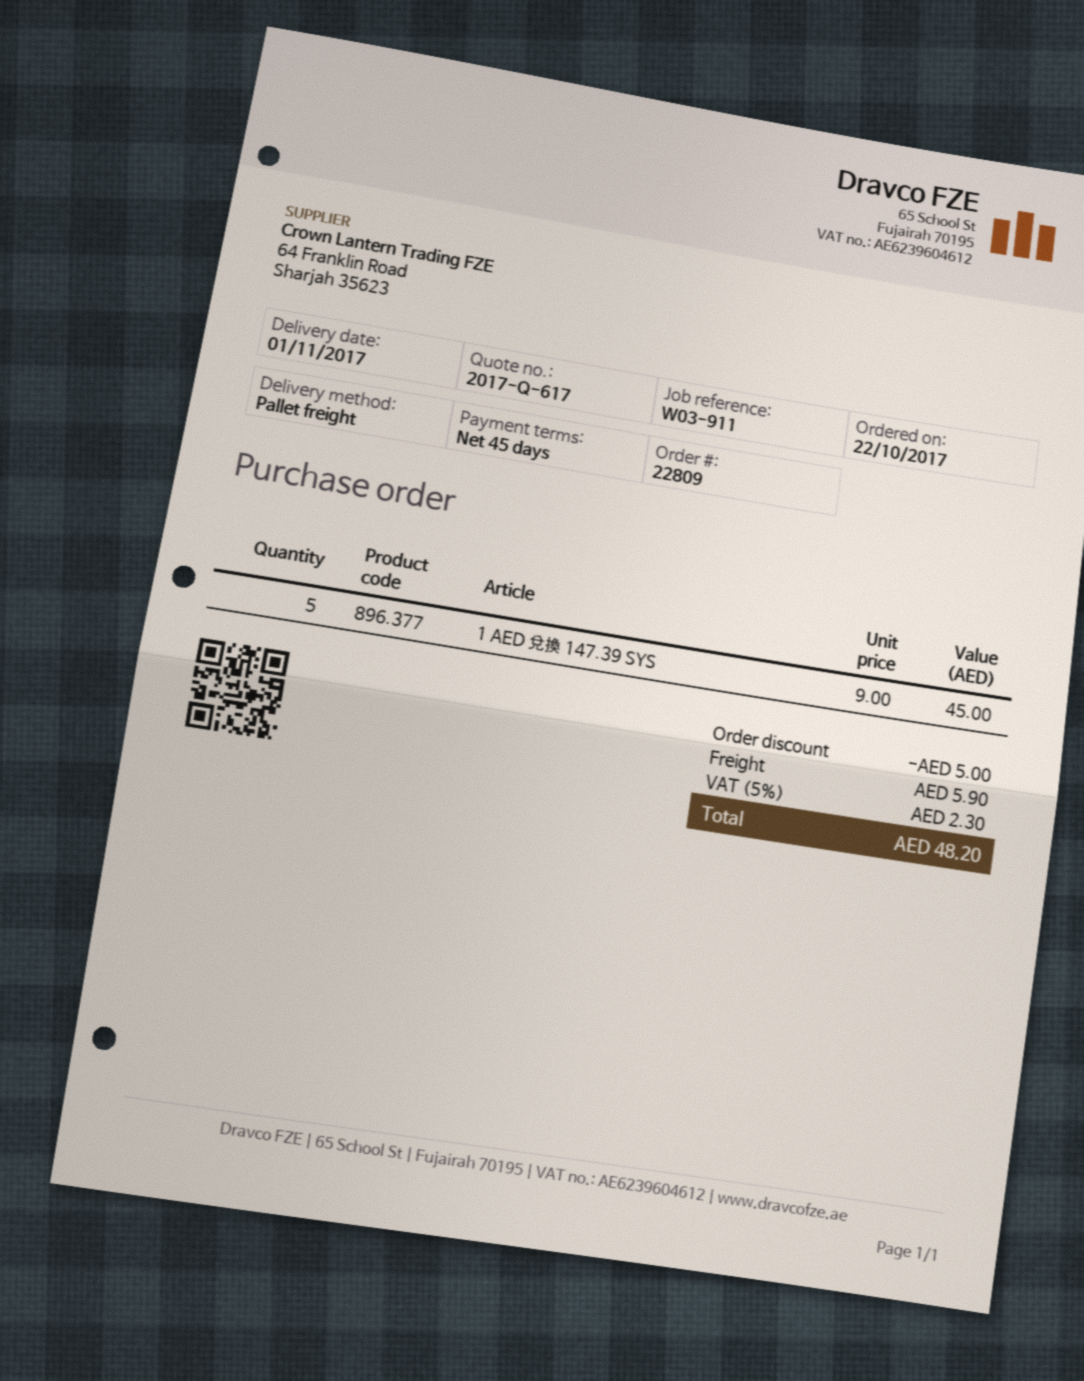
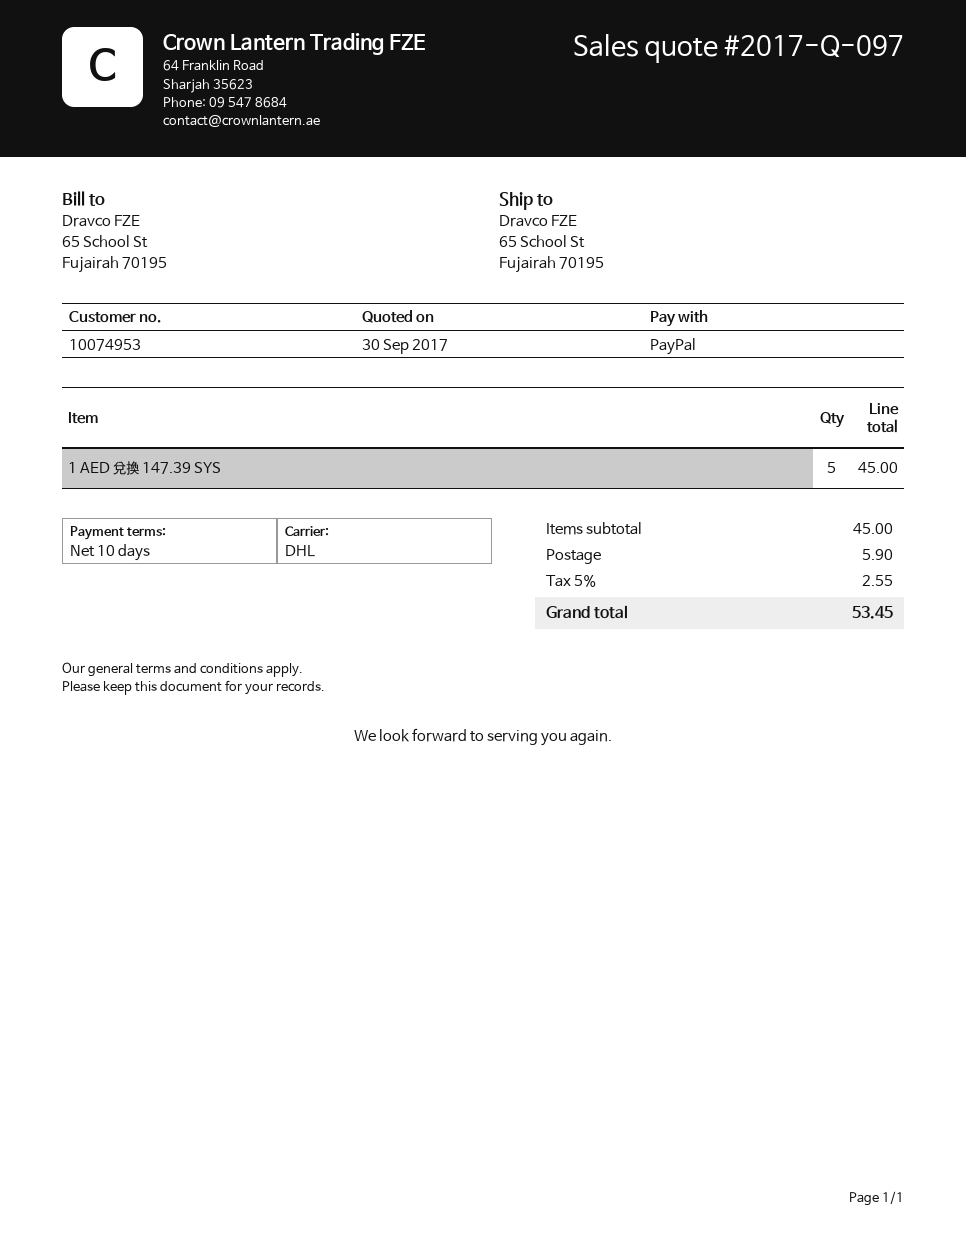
quote number: 2017-Q-617 -> 2017-Q-097
payment terms: 45 days -> 10 days
shipping method: pallet freight -> DHL
discount: 5.00 -> none
tax: 5% = 2.30 -> 5% = 2.55
total: 48.20 -> 53.45

